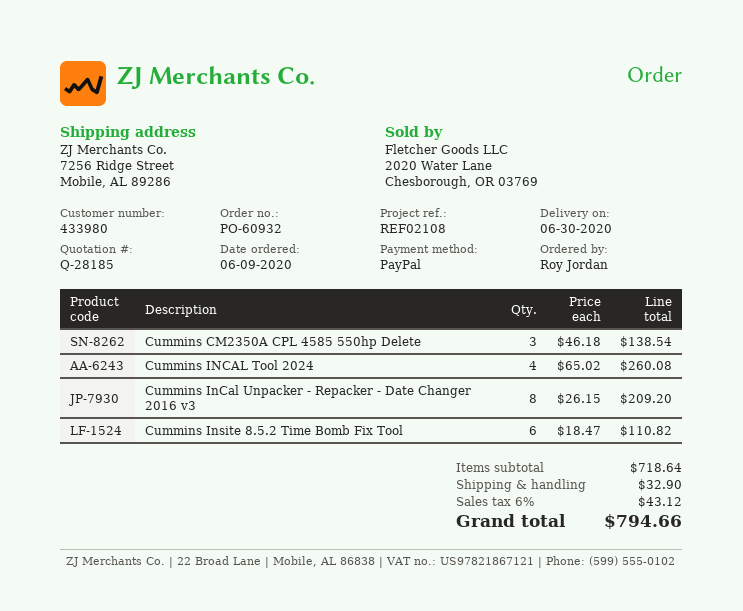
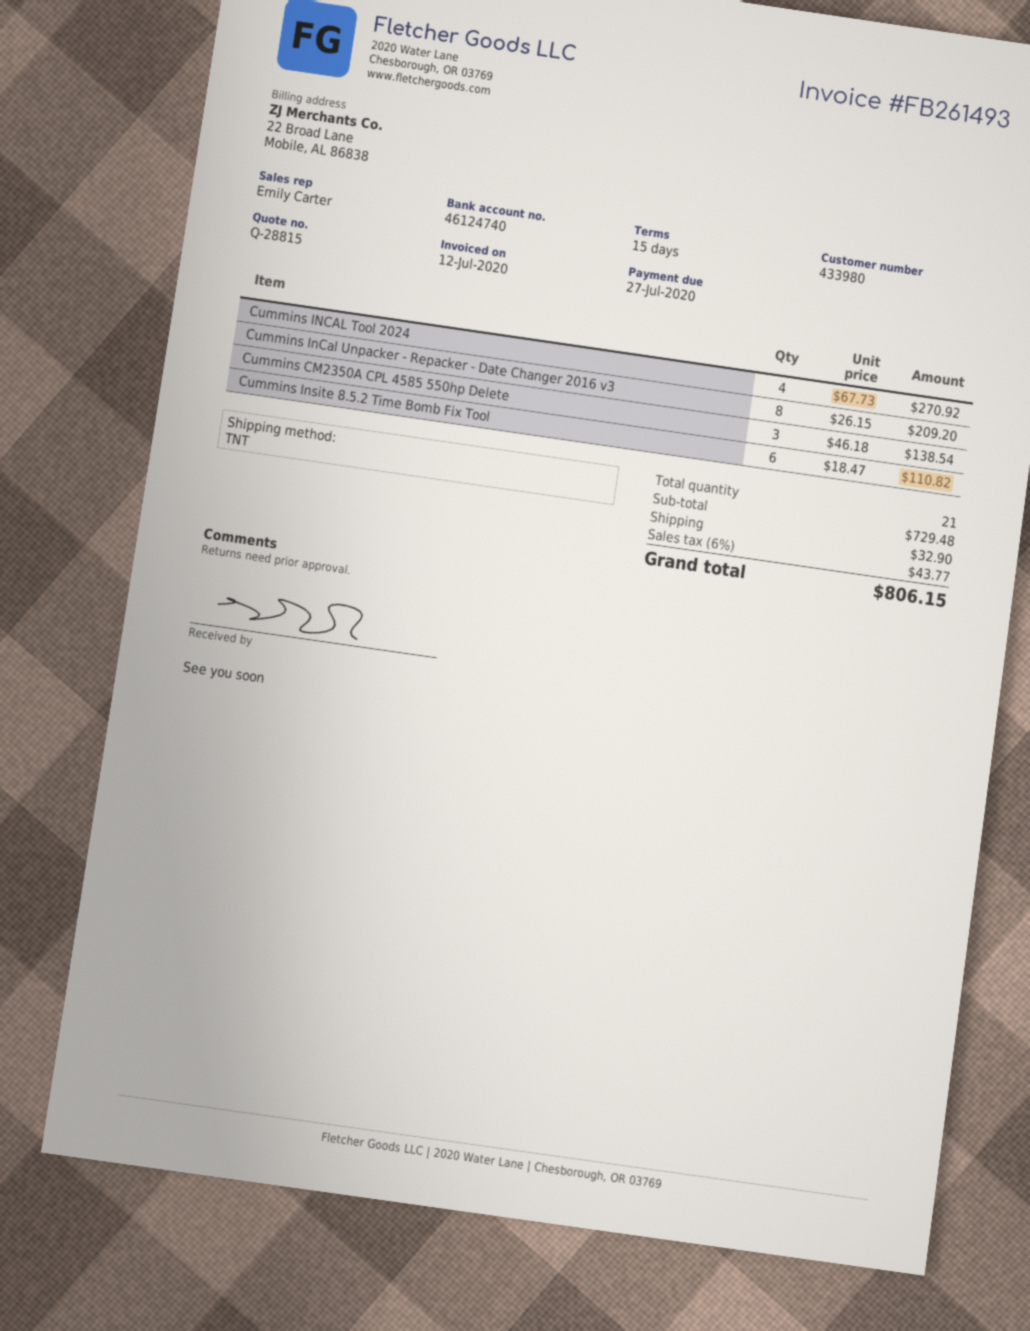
quote number: Q-28185 -> Q-28815
Cummins INСAL Tool 2024: 4 x 65.02 = 260.08 -> 4 x 67.73 = 270.92
subtotal: 718.64 -> 729.48
tax: 6% = 43.12 -> 6% = 43.77
total: 794.66 -> 806.15

